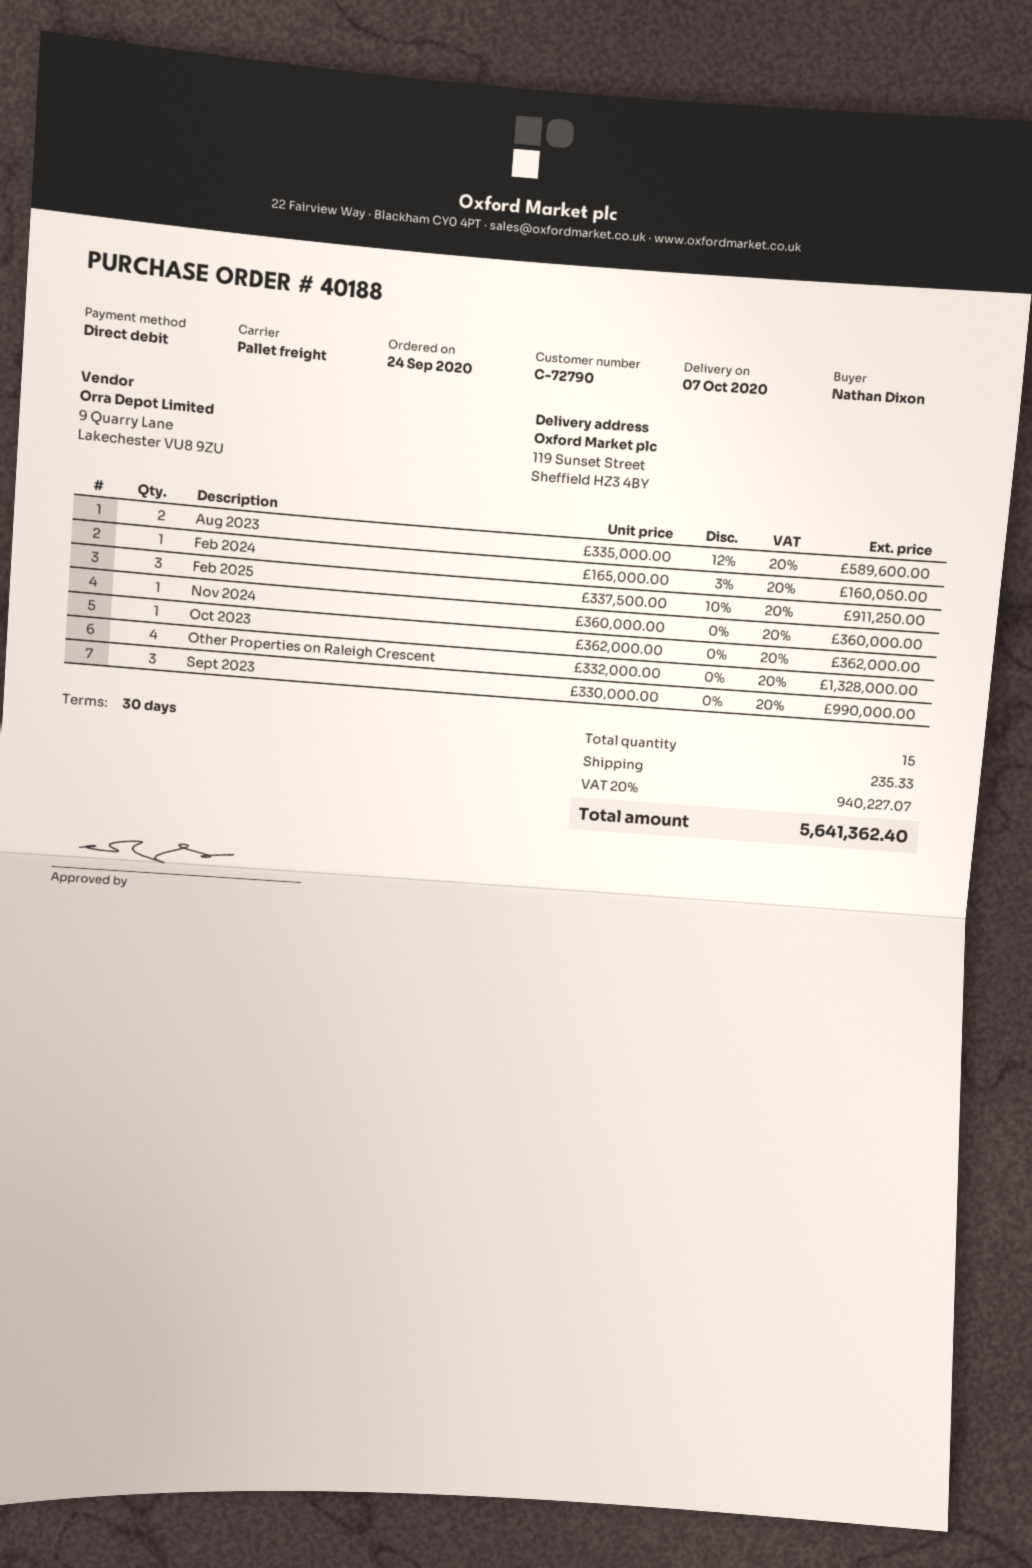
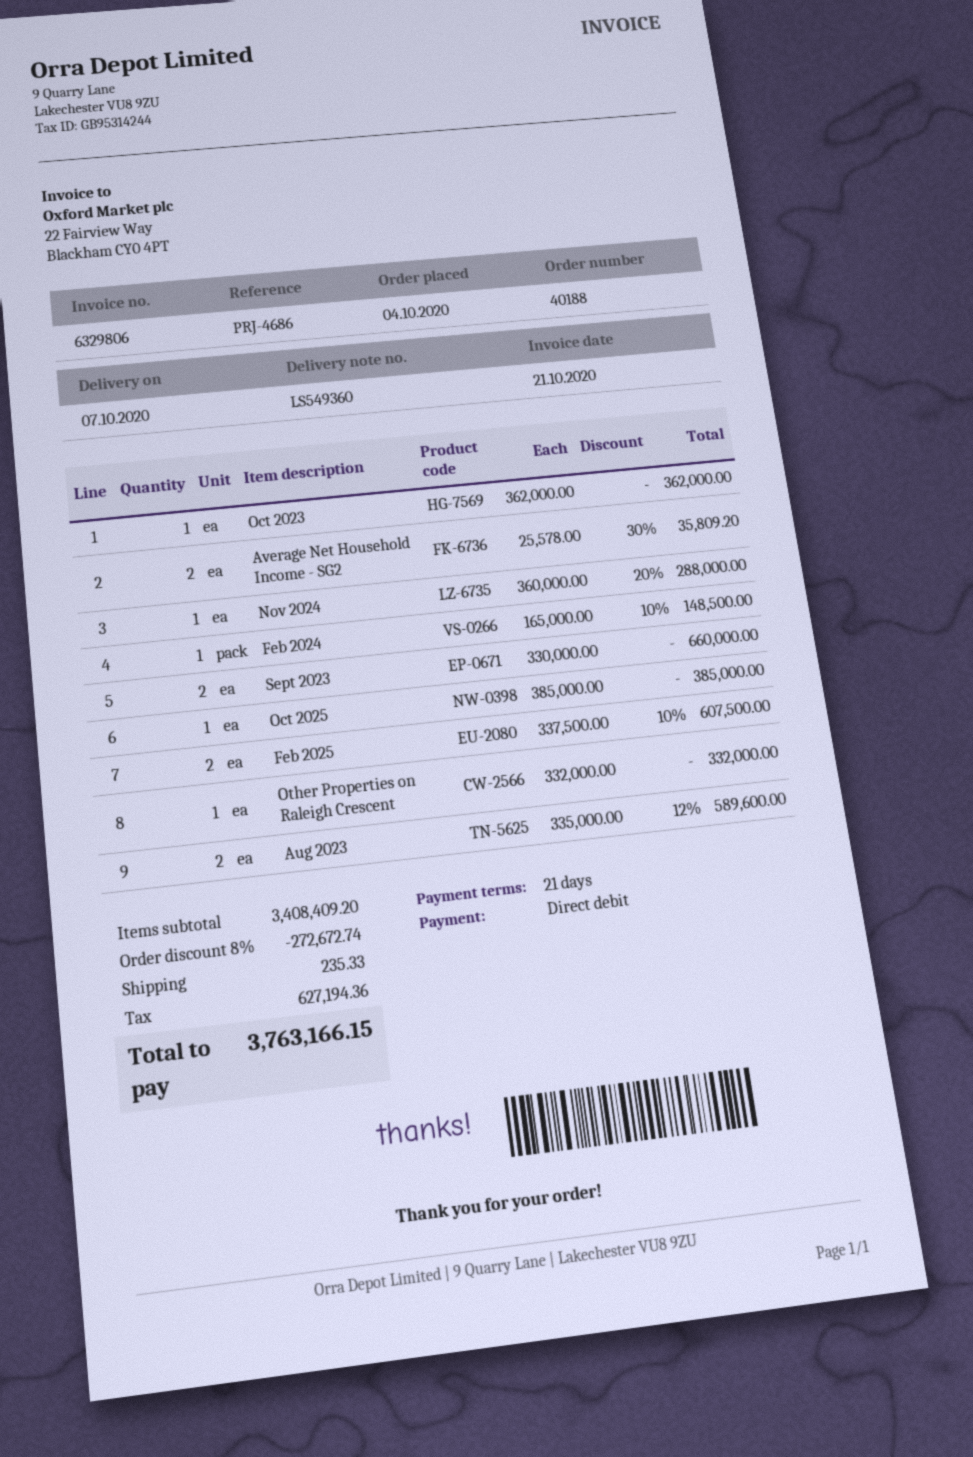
order date: 2020-09-24 -> 2020-10-04
payment terms: 30 days -> 21 days
Feb 2024: 1 x 165000.00 - 3% = 160050.00 -> 1 x 165000.00 - 10% = 148500.00
Feb 2025: 3 x 337500.00 - 10% = 911250.00 -> 2 x 337500.00 - 10% = 607500.00
Nov 2024: 1 x 360000.00 = 360000.00 -> 1 x 360000.00 - 20% = 288000.00
Other Properties on Raleigh Crescent: 4 x 332000.00 = 1328000.00 -> 1 x 332000.00 = 332000.00
Sept 2023: 3 x 330000.00 = 990000.00 -> 2 x 330000.00 = 660000.00
Average Net Household Income - SG2: none -> 2 x 25578.00 - 30% = 35809.20
Oct 2025: none -> 1 x 385000.00 = 385000.00
discount: none -> 8% = 272672.74
tax: 940227.07 -> 627194.36
total: 5641362.40 -> 3763166.15

